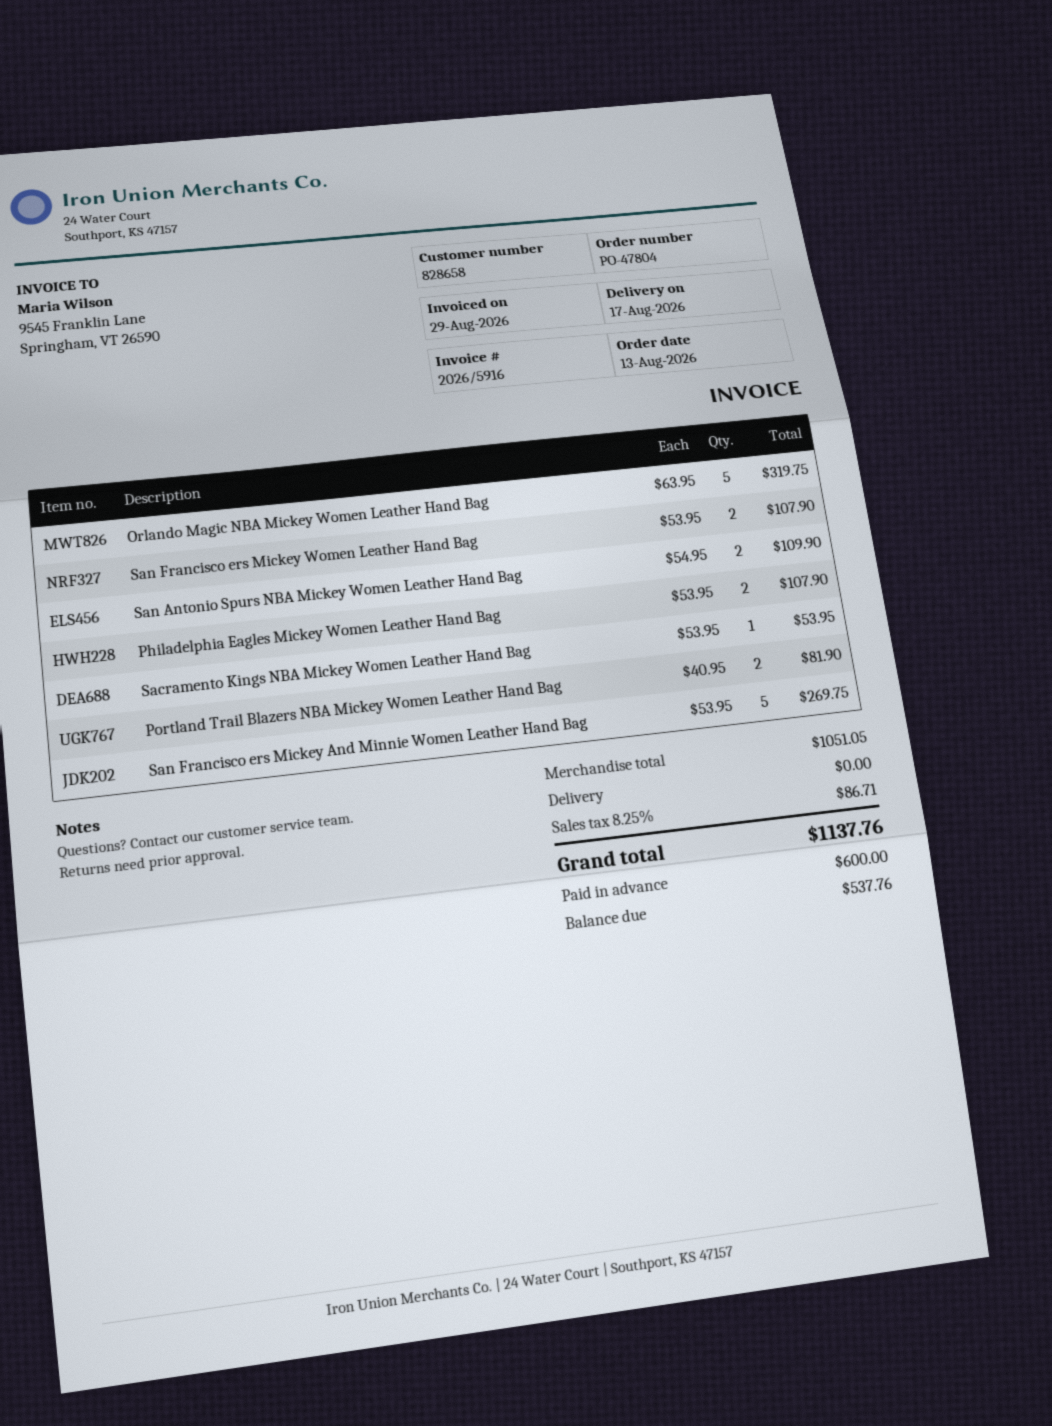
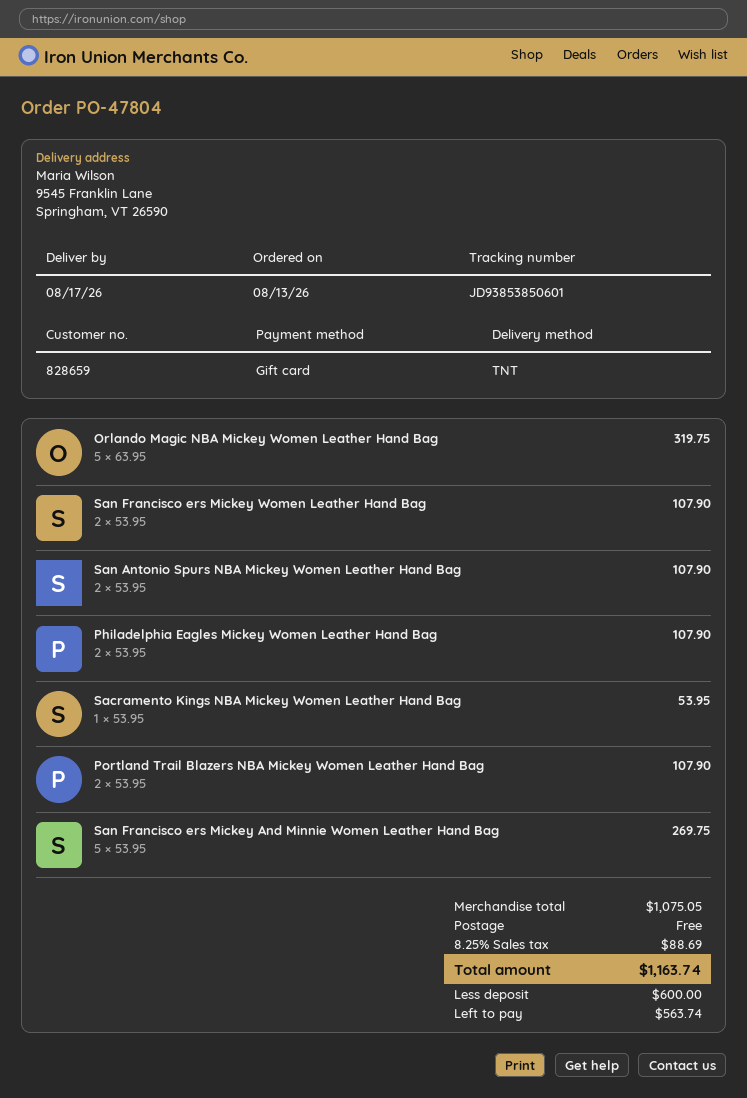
customer number: 828658 -> 828659
San Antonio Spurs NBA Mickey Women Leather Hand Bag: 2 x 54.95 = 109.90 -> 2 x 53.95 = 107.90
Portland Trail Blazers NBA Mickey Women Leather Hand Bag: 2 x 40.95 = 81.90 -> 2 x 53.95 = 107.90
subtotal: 1051.05 -> 1075.05
tax: 8.25% = 86.71 -> 8.25% = 88.69
total: 1137.76 -> 1163.74
balance: 537.76 -> 563.74

